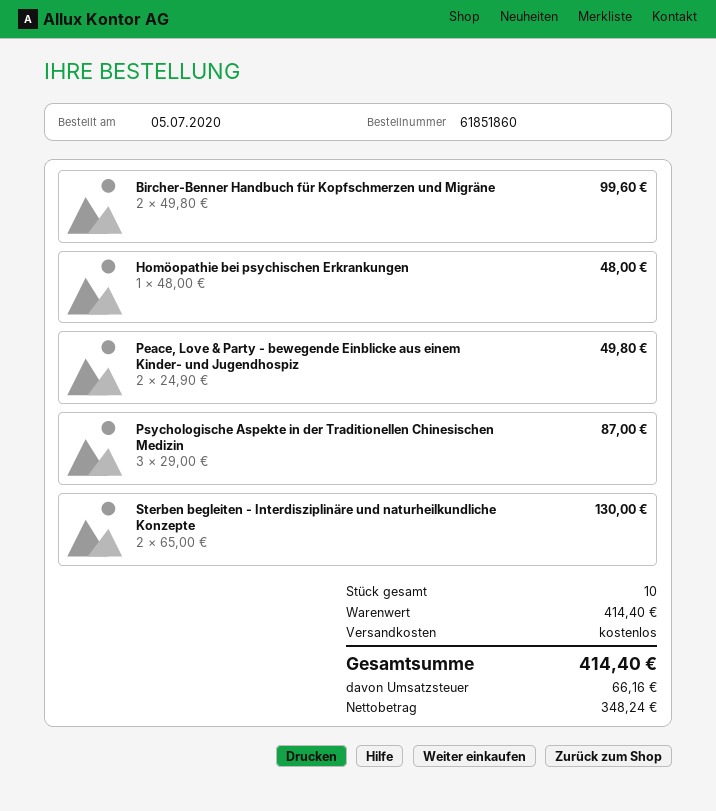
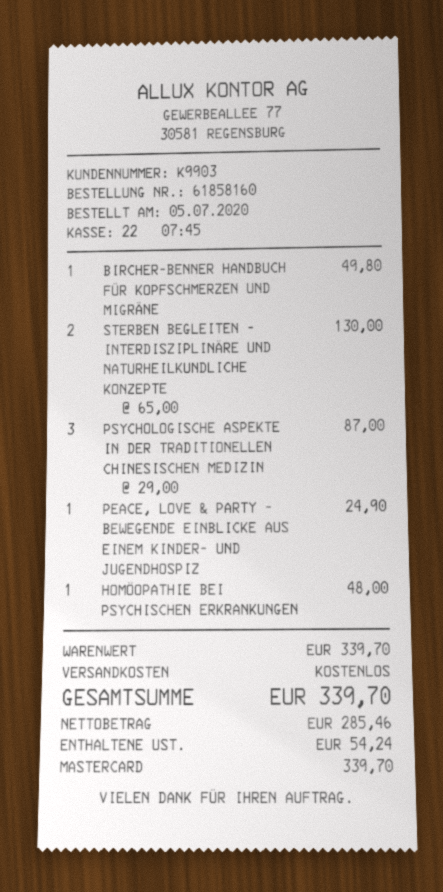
order number: 61851860 -> 61858160
Bircher-Benner Handbuch für Kopfschmerzen und Migräne: 2 x 49.80 = 99.60 -> 1 x 49.80 = 49.80
Peace, Love & Party - bewegende Einblicke aus einem Kinder- und Jugendhospiz: 2 x 24.90 = 49.80 -> 1 x 24.90 = 24.90
subtotal: 414.40 -> 339.70
net: 348.24 -> 285.46
tax: 66.16 -> 54.24
total: 414.40 -> 339.70

